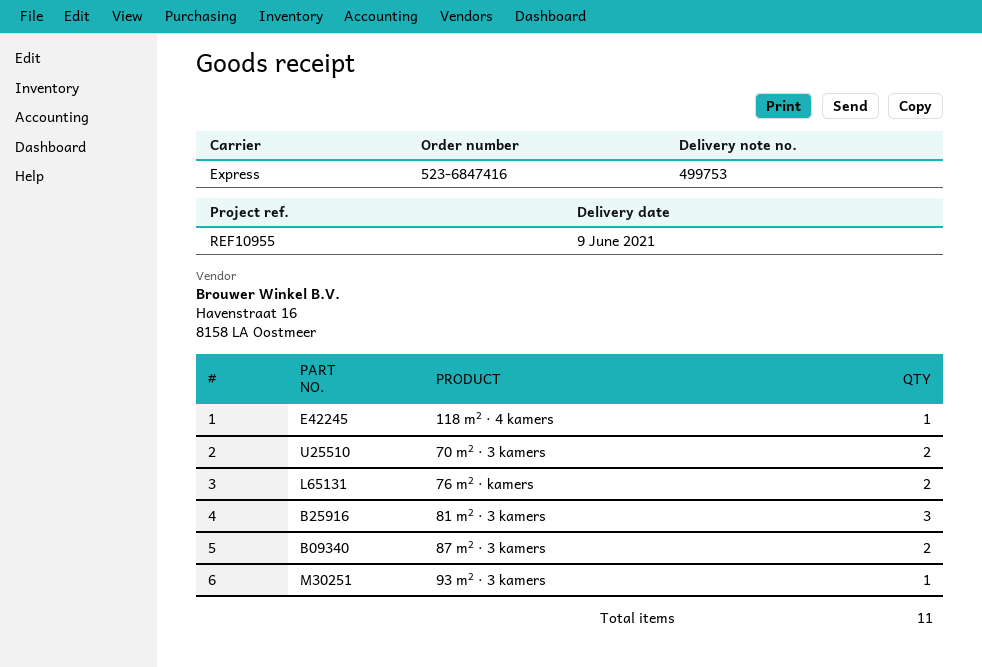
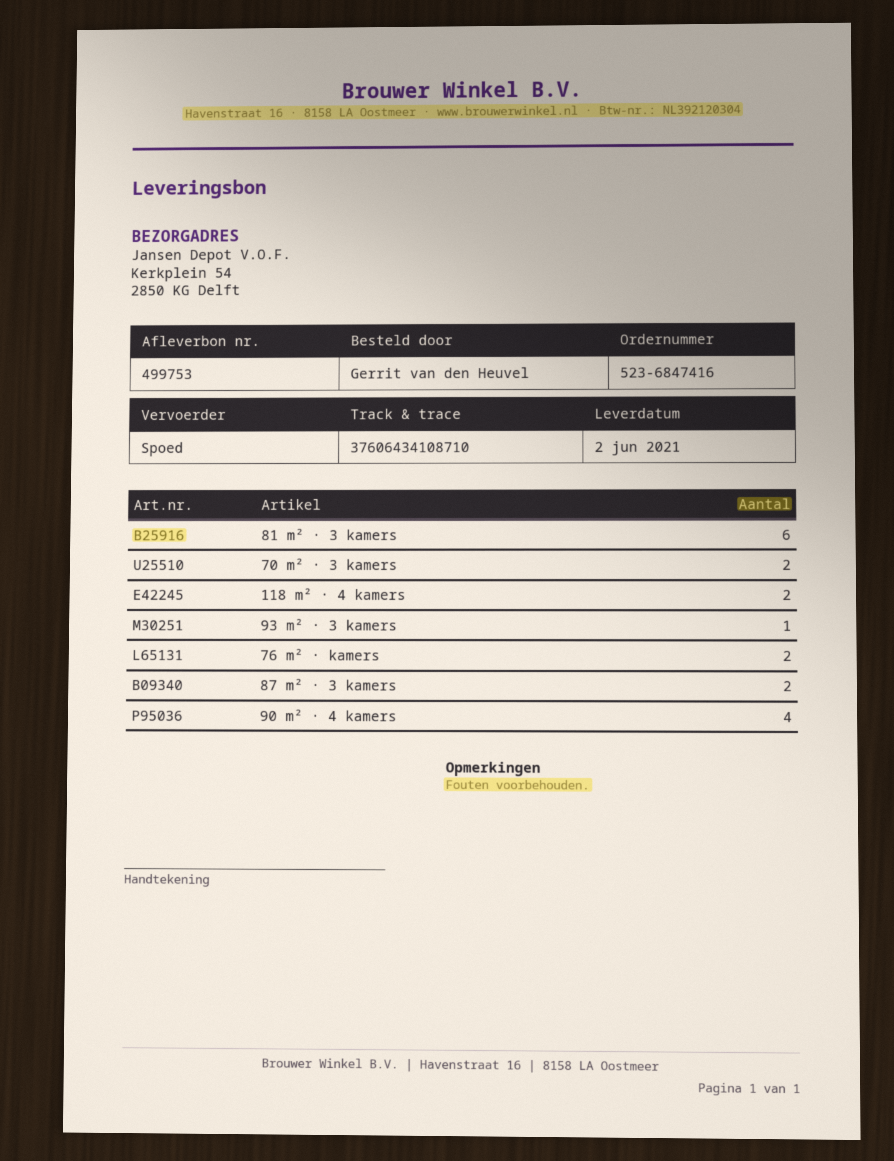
delivery date: 2021-06-09 -> 2021-06-02
118 m² · 4 kamers: 1 -> 2
81 m² · 3 kamers: 3 -> 6
90 m² · 4 kamers: none -> 4

